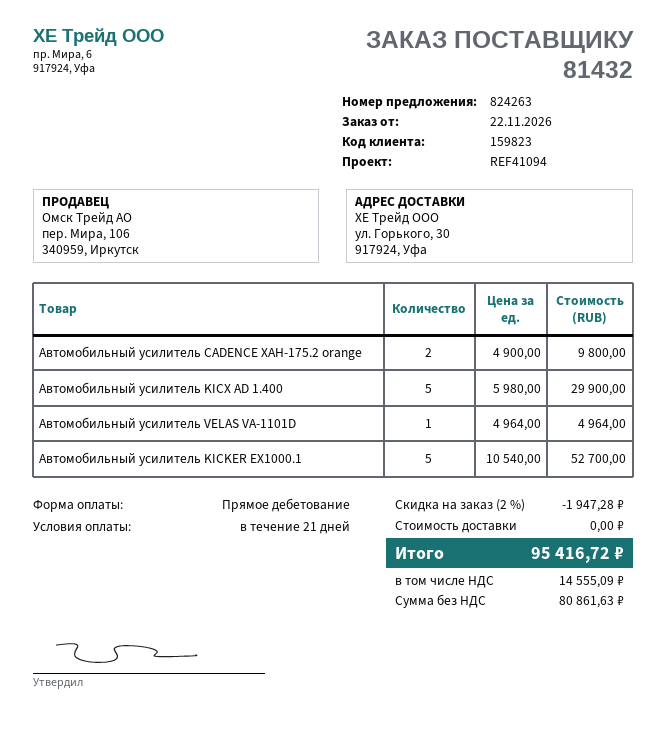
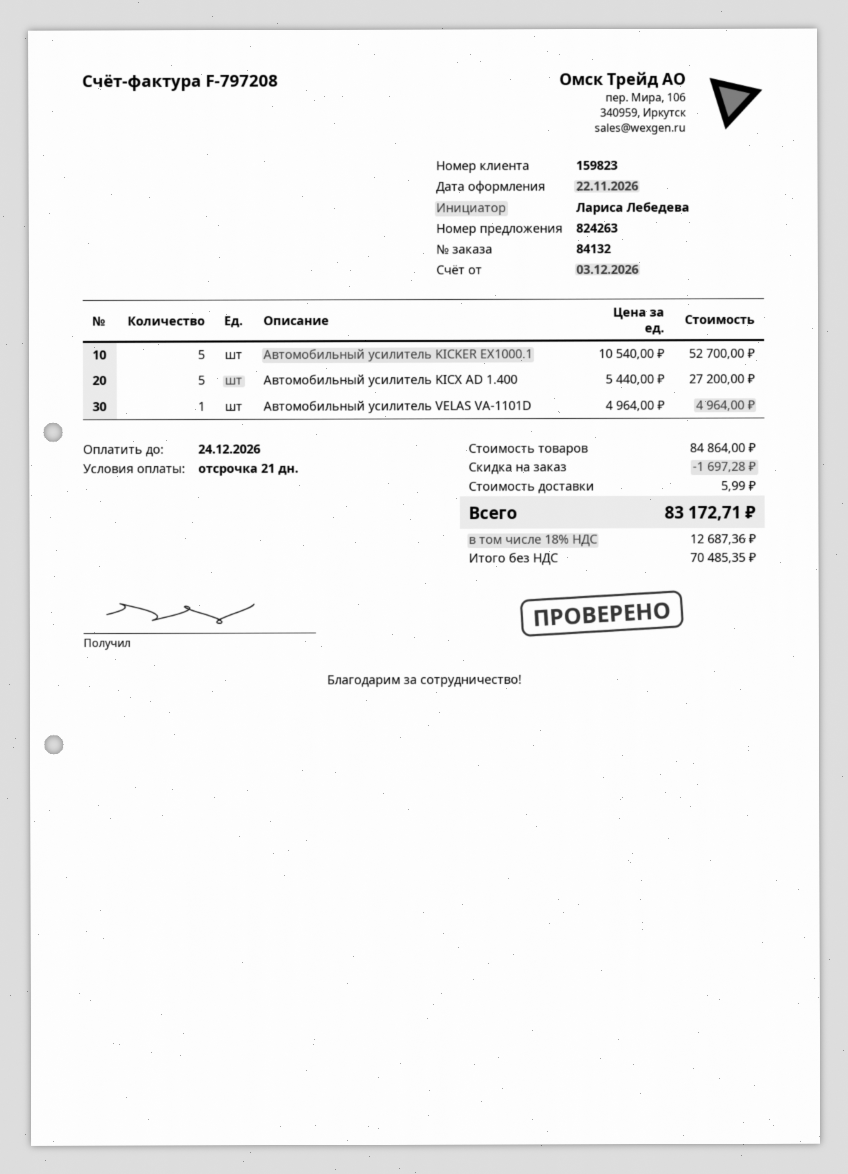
order number: 81432 -> 84132
Автомобильный усилитель CADENCE XAH-175.2 orange: 2 x 4900.00 = 9800.00 -> none
Автомобильный усилитель KICX AD 1.400: 5 x 5980.00 = 29900.00 -> 5 x 5440.00 = 27200.00
discount: 1947.28 -> 1697.28
shipping: 0.00 -> 5.99
net: 80861.63 -> 70485.35
tax: 14555.09 -> 12687.36
total: 95416.72 -> 83172.71

